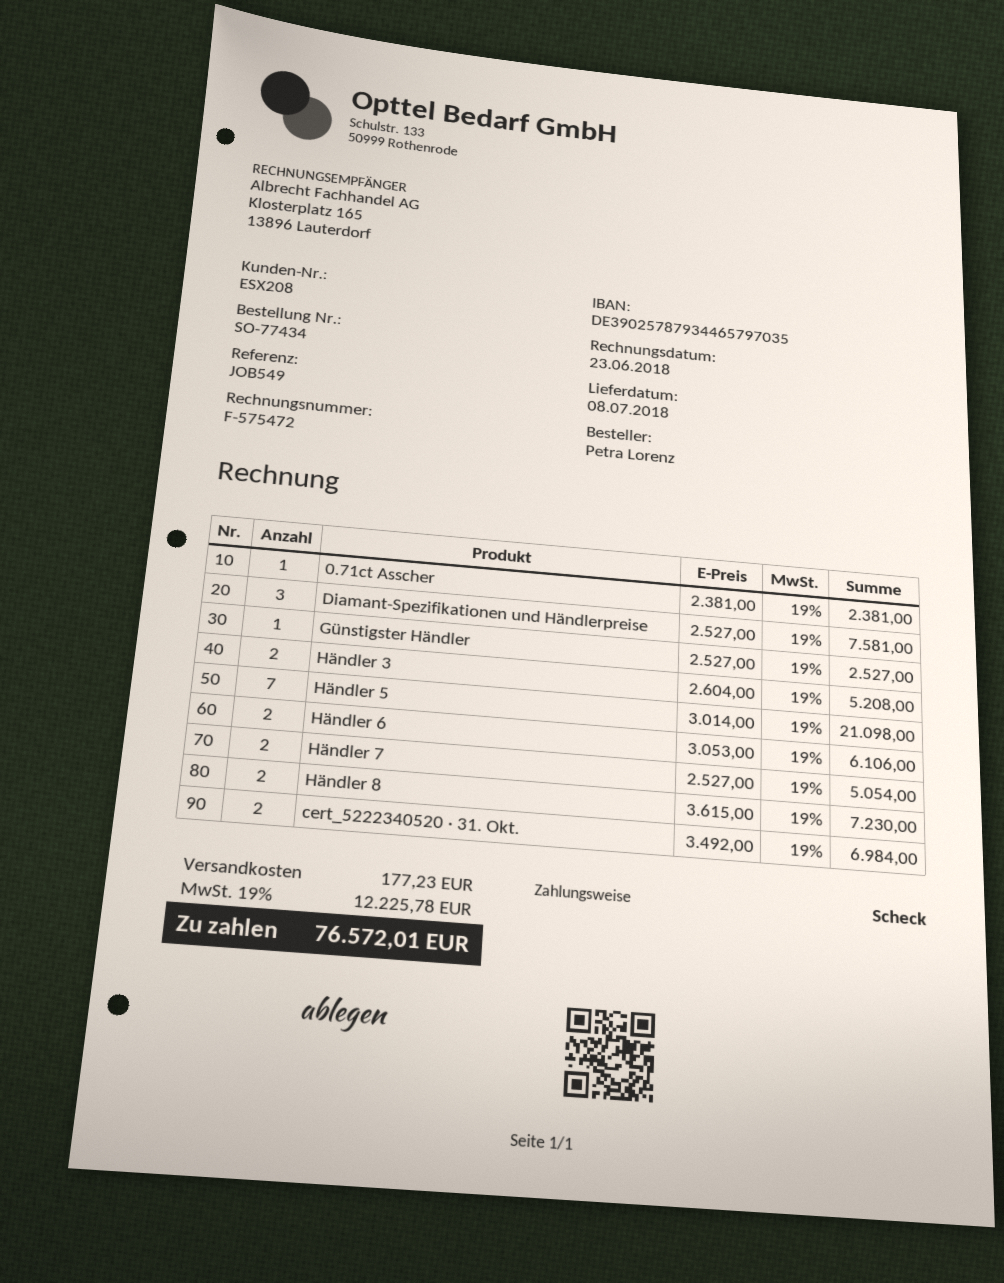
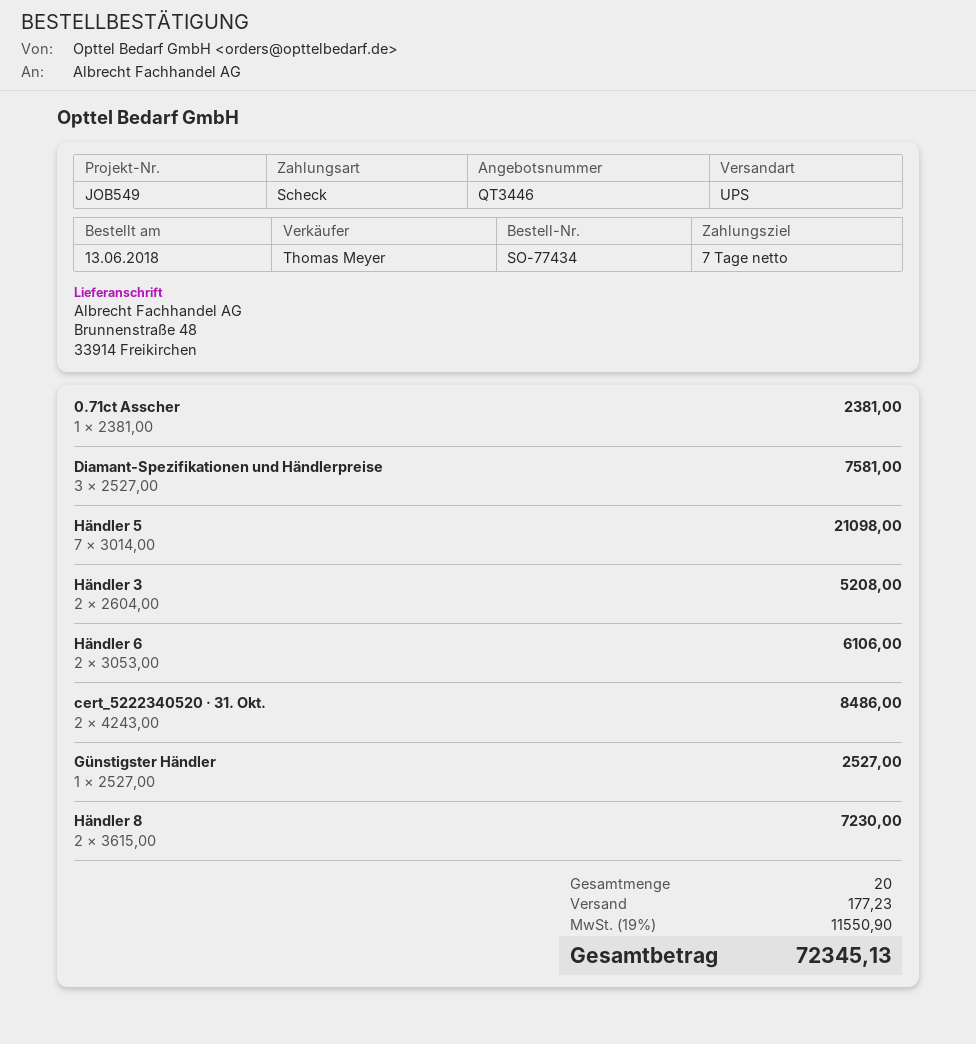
Händler 7: 2 x 2527.00 = 5054.00 -> none
cert_5222340520 · 31. Okt.: 2 x 3492.00 = 6984.00 -> 2 x 4243.00 = 8486.00
tax: 19% = 12225.78 -> 19% = 11550.90
total: 76572.01 -> 72345.13

